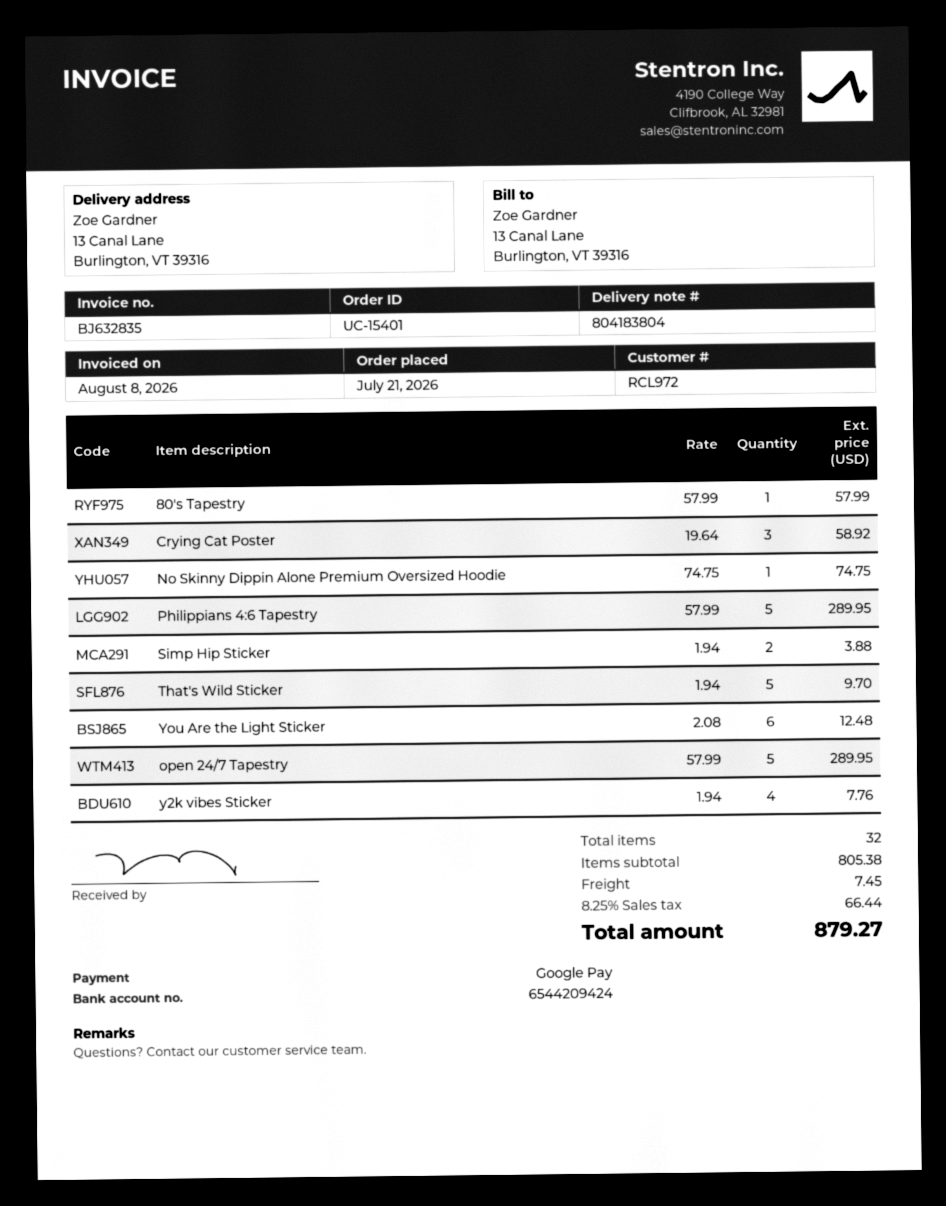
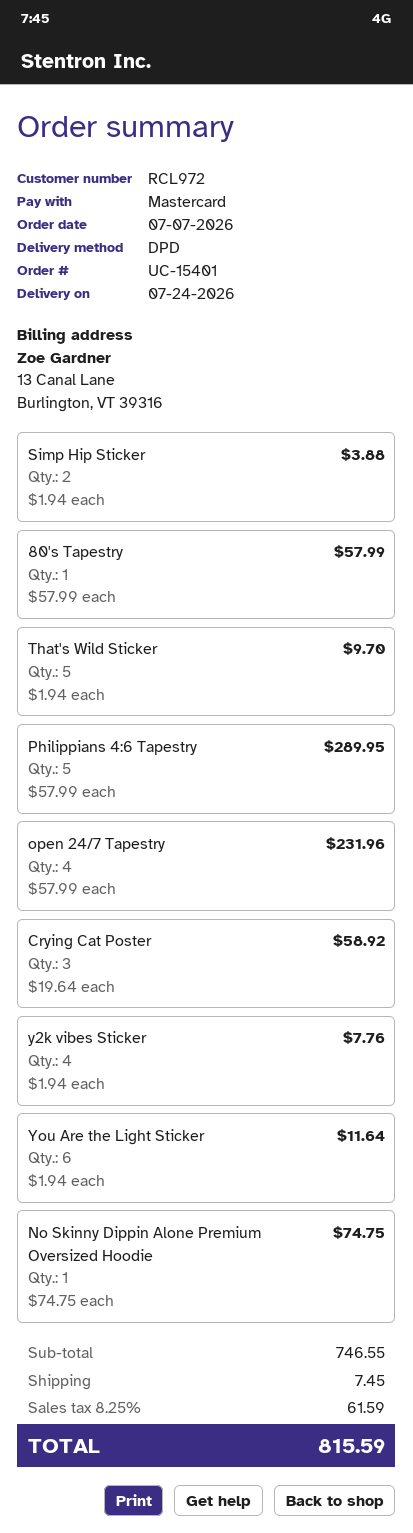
order date: 2026-07-21 -> 2026-07-07
payment method: Google Pay -> Mastercard
You Are the Light Sticker: 6 x 2.08 = 12.48 -> 6 x 1.94 = 11.64
open 24/7 Tapestry: 5 x 57.99 = 289.95 -> 4 x 57.99 = 231.96
subtotal: 805.38 -> 746.55
tax: 8.25% = 66.44 -> 8.25% = 61.59
total: 879.27 -> 815.59

